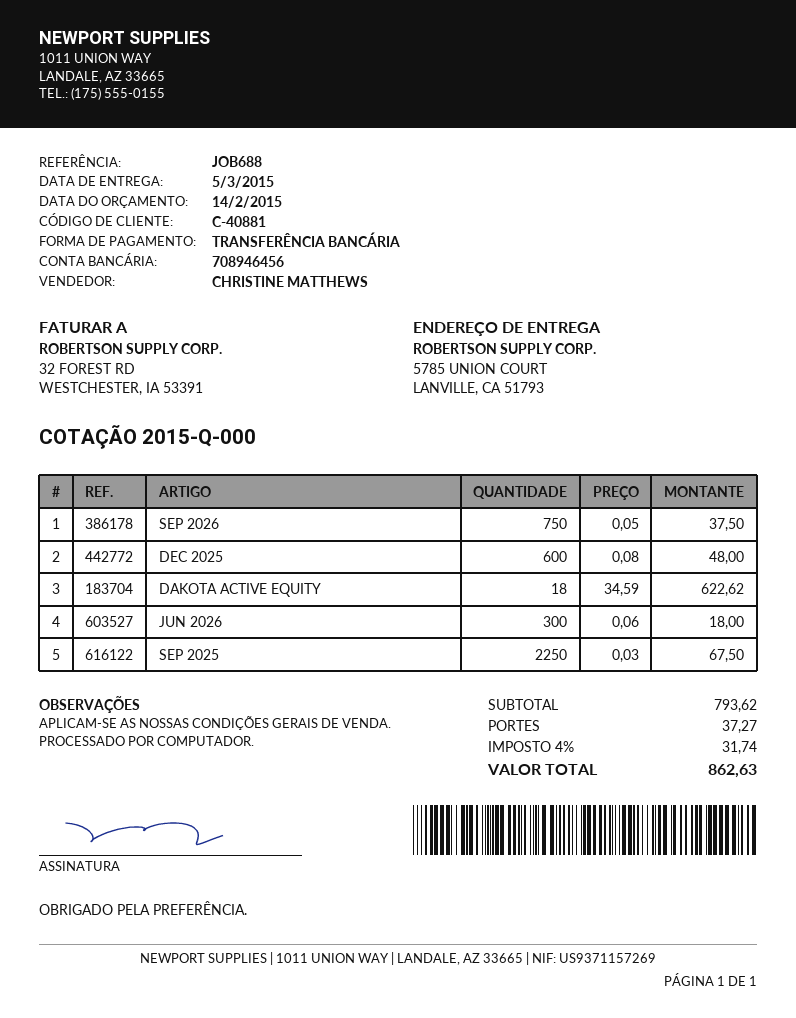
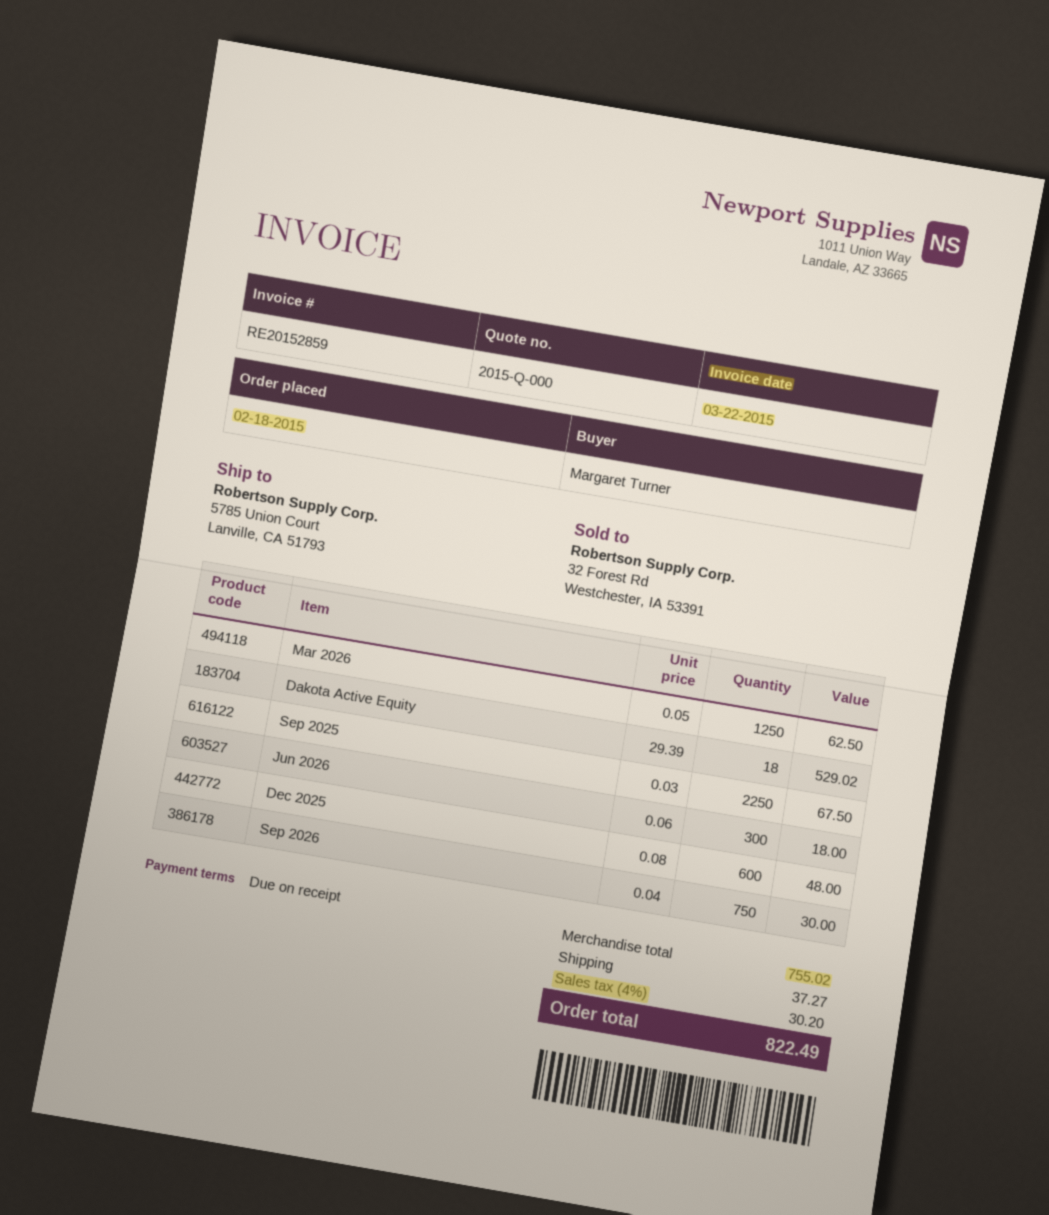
SEP 2026: 750 x 0.05 = 37.50 -> 750 x 0.04 = 30.00
DAKOTA ACTIVE EQUITY: 18 x 34.59 = 622.62 -> 18 x 29.39 = 529.02
Mar 2026: none -> 1250 x 0.05 = 62.50
subtotal: 793.62 -> 755.02
tax: 4% = 31.74 -> 4% = 30.20
total: 862.63 -> 822.49

